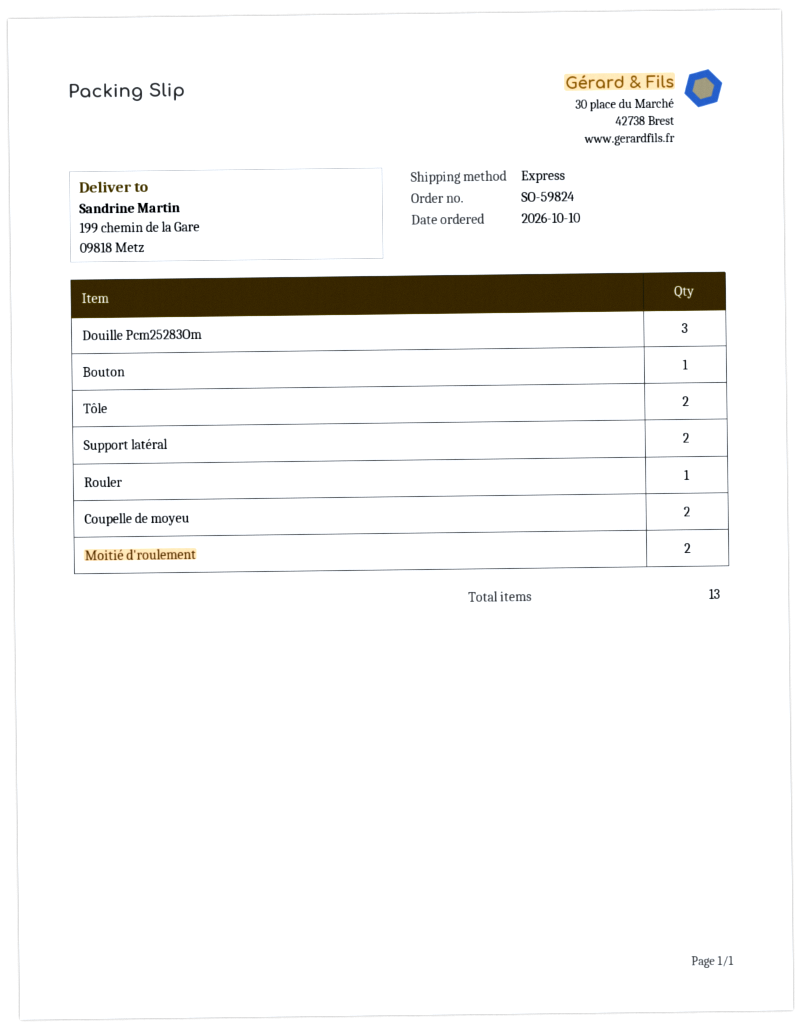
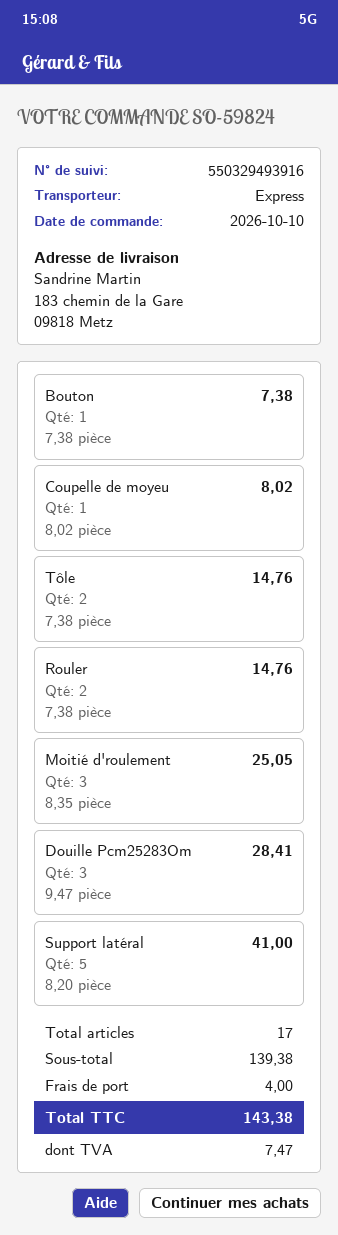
ship to: 199 chemin de la Gare, 09818 Metz -> 183 chemin de la Gare, 09818 Metz
Support latéral: 2 -> 5
Rouler: 1 -> 2
Coupelle de moyeu: 2 -> 1
Moitié d'roulement: 2 -> 3
total quantity: 13 -> 17

